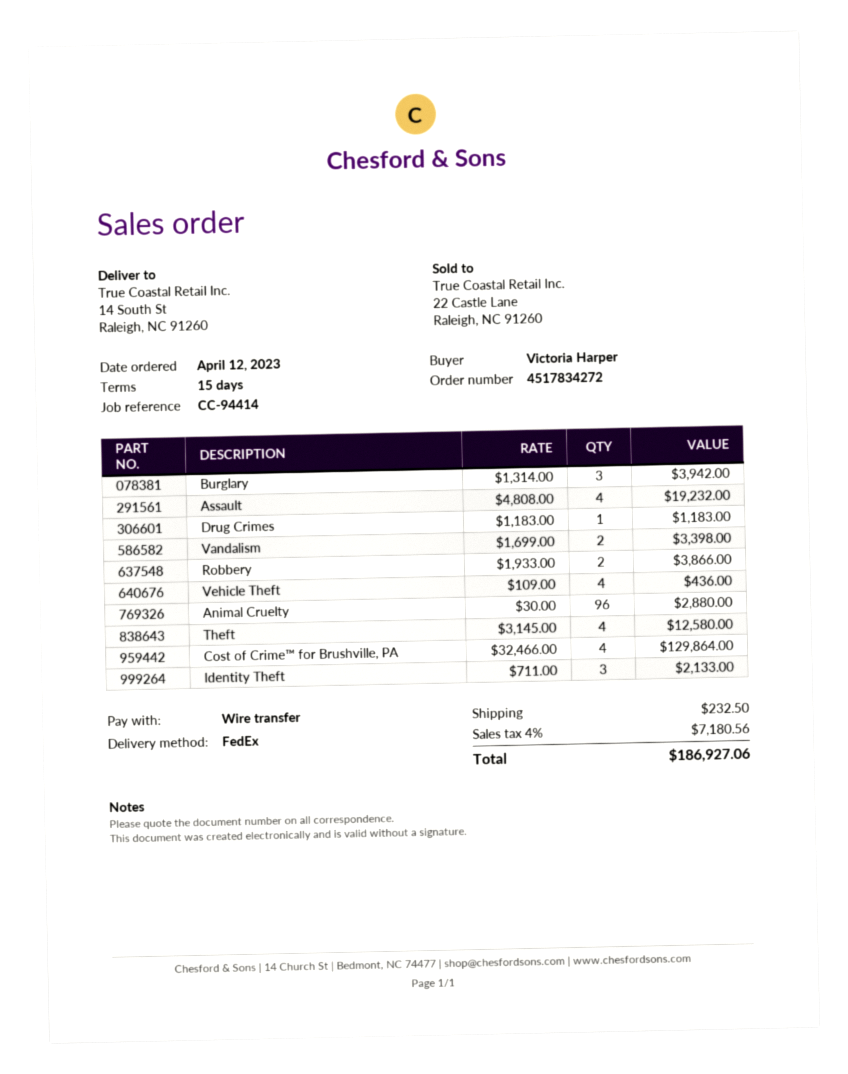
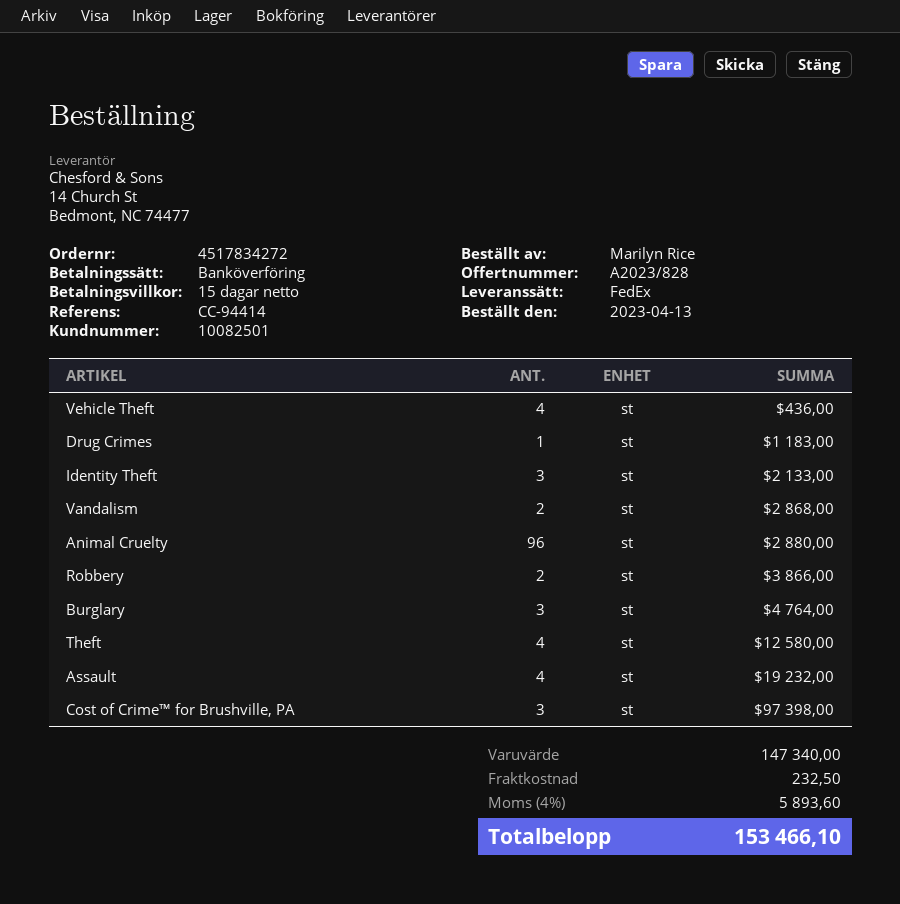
order date: 2023-04-12 -> 2023-04-13
ordered by: Victoria Harper -> Marilyn Rice
Burglary: 3 for 3942.00 -> 3 for 4764.00
Vandalism: 2 for 3398.00 -> 2 for 2868.00
Cost of Crime™ for Brushville, PA: 4 for 129864.00 -> 3 for 97398.00
tax: 4% = 7180.56 -> 4% = 5893.60
total: 186927.06 -> 153466.10

